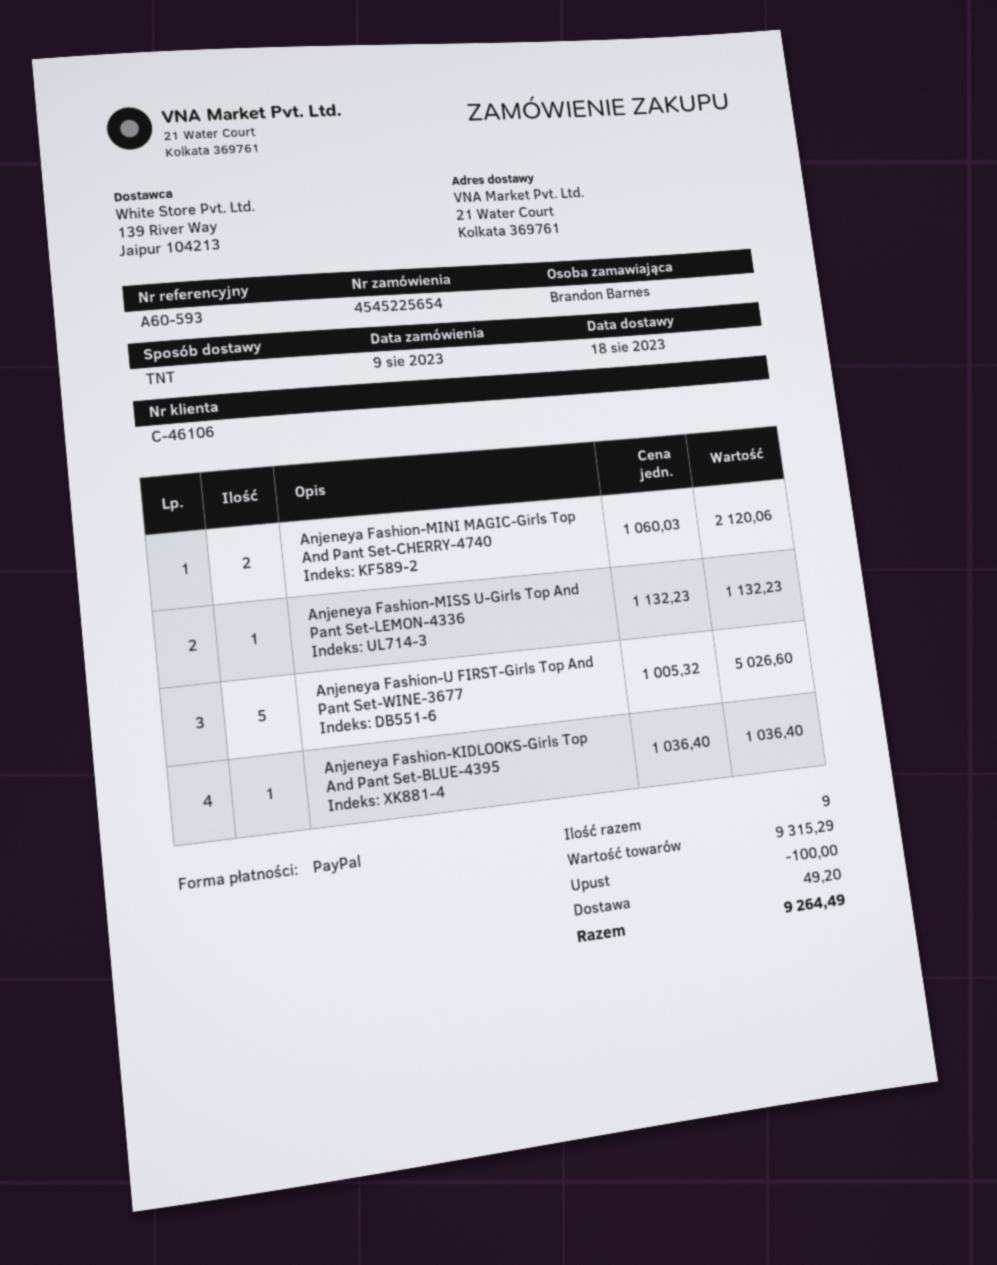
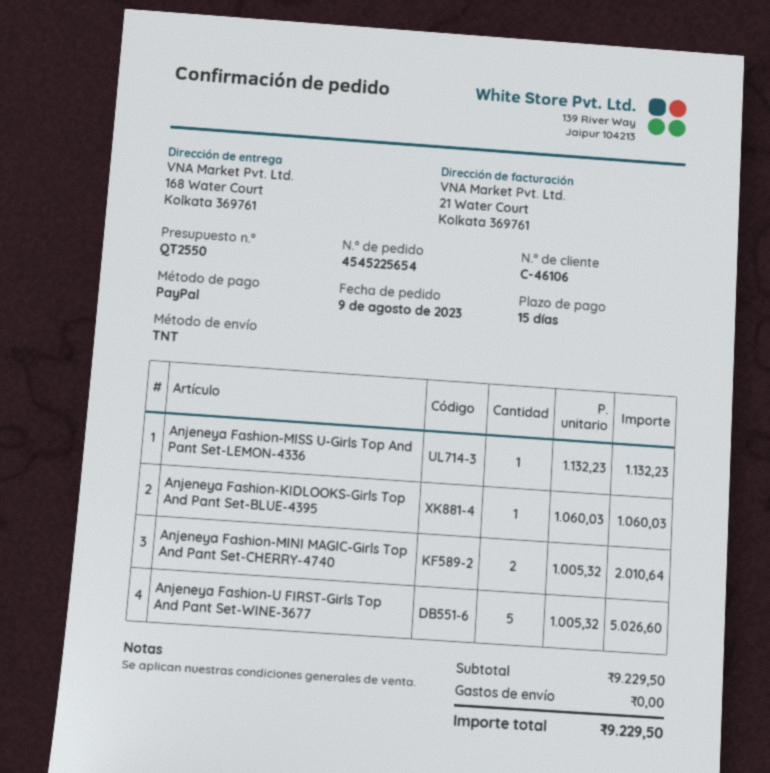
ship to: 21 Water Court, Kolkata 369761 -> 168 Water Court, Kolkata 369761
Anjeneya Fashion-MINI MAGIC-Girls Top And Pant Set-CHERRY-4740: 2 x 1060.03 = 2120.06 -> 2 x 1005.32 = 2010.64
Anjeneya Fashion-KIDLOOKS-Girls Top And Pant Set-BLUE-4395: 1 x 1036.40 = 1036.40 -> 1 x 1060.03 = 1060.03
subtotal: 9315.29 -> 9229.50
discount: 100.00 -> none
shipping: 49.20 -> 0.00
total: 9264.49 -> 9229.50

